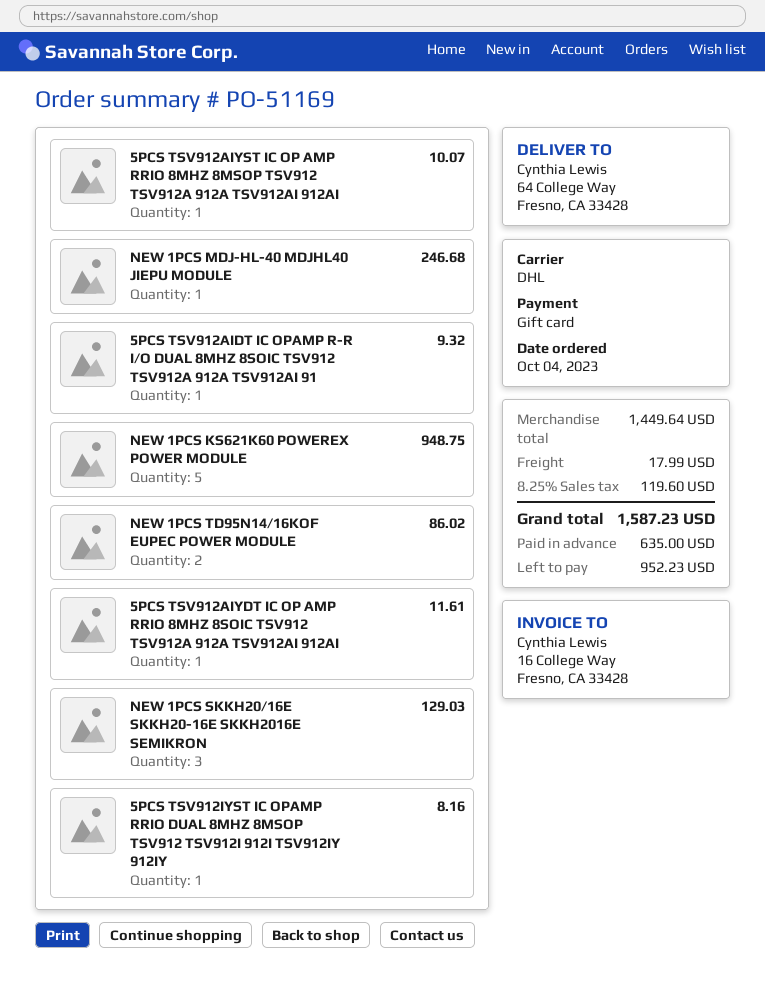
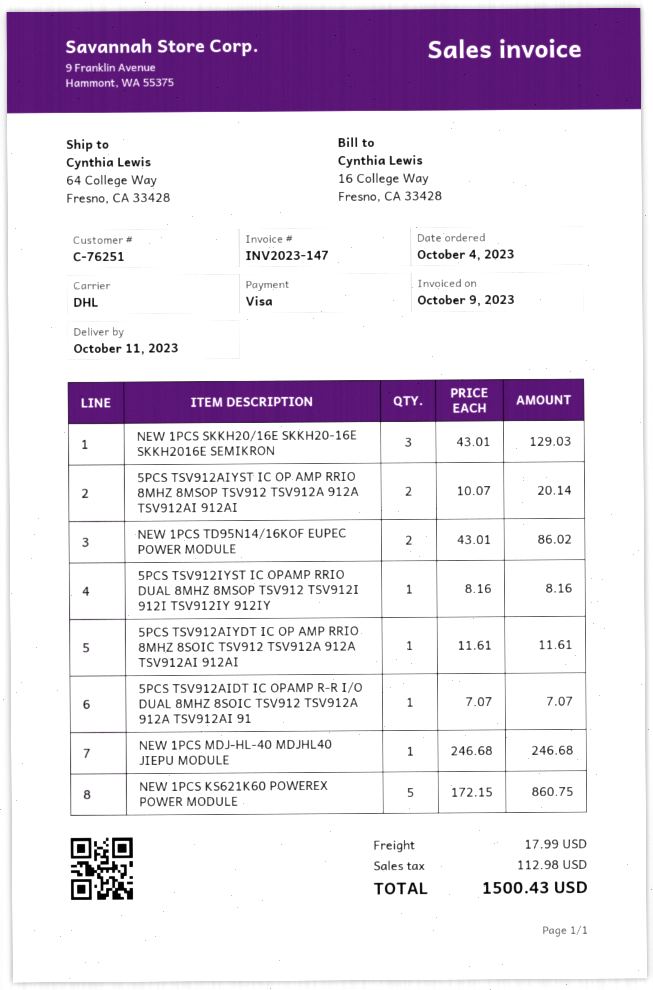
payment method: gift card -> Visa
5PCS TSV912AIYST IC OP AMP RRIO 8MHZ 8MSOP TSV912 TSV912A 912A TSV912AI 912AI: 1 for 10.07 -> 2 for 20.14
5PCS TSV912AIDT IC OPAMP R-R I/O DUAL 8MHZ 8SOIC TSV912 TSV912A 912A TSV912AI 91: 1 for 9.32 -> 1 for 7.07
NEW 1PCS KS621K60 POWEREX POWER MODULE: 5 for 948.75 -> 5 for 860.75
tax: 119.60 -> 112.98
total: 1587.23 -> 1500.43

